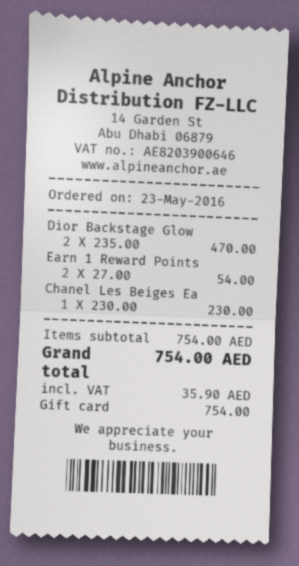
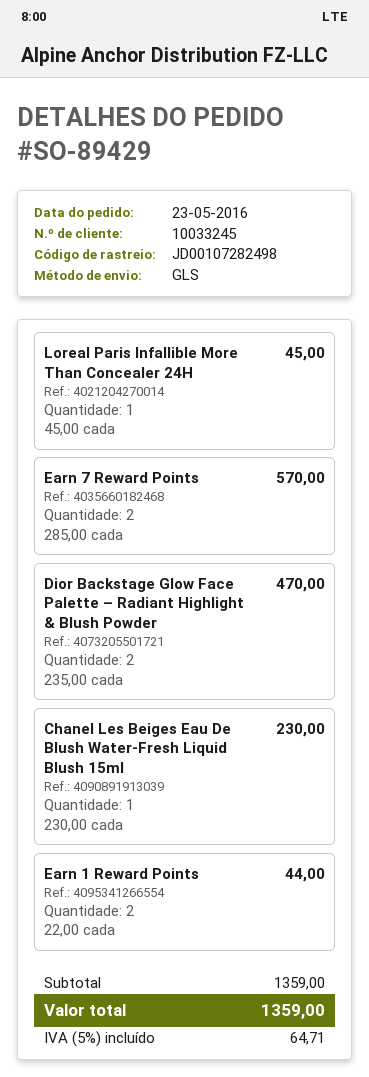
Earn 1 Reward Points: 2 x 27.00 = 54.00 -> 2 x 22.00 = 44.00
Loreal Paris Infallible More Than Concealer 24H: none -> 1 x 45.00 = 45.00
Earn 7 Reward Points: none -> 2 x 285.00 = 570.00
subtotal: 754.00 -> 1359.00
tax: 35.90 -> 64.71
total: 754.00 -> 1359.00

